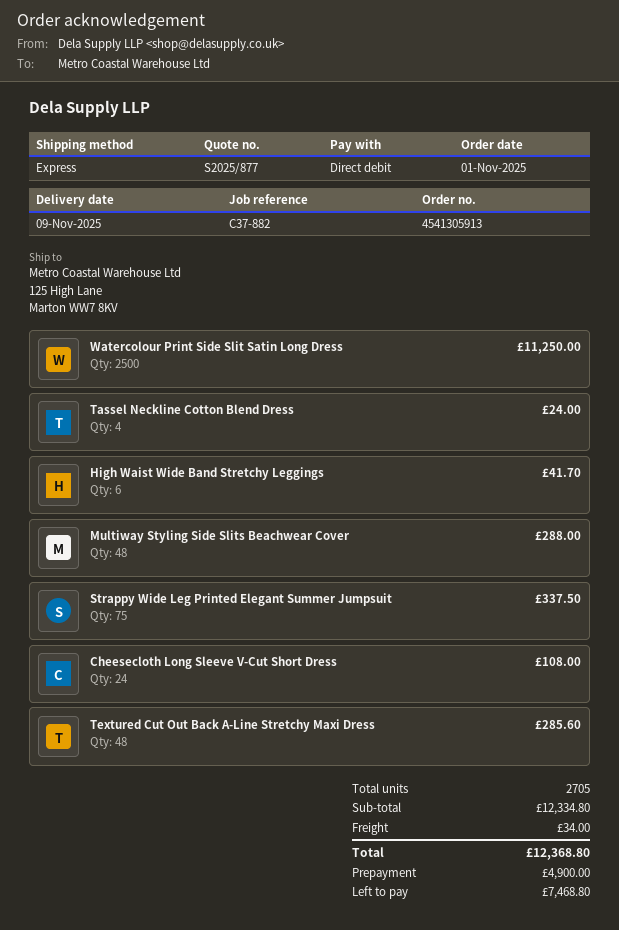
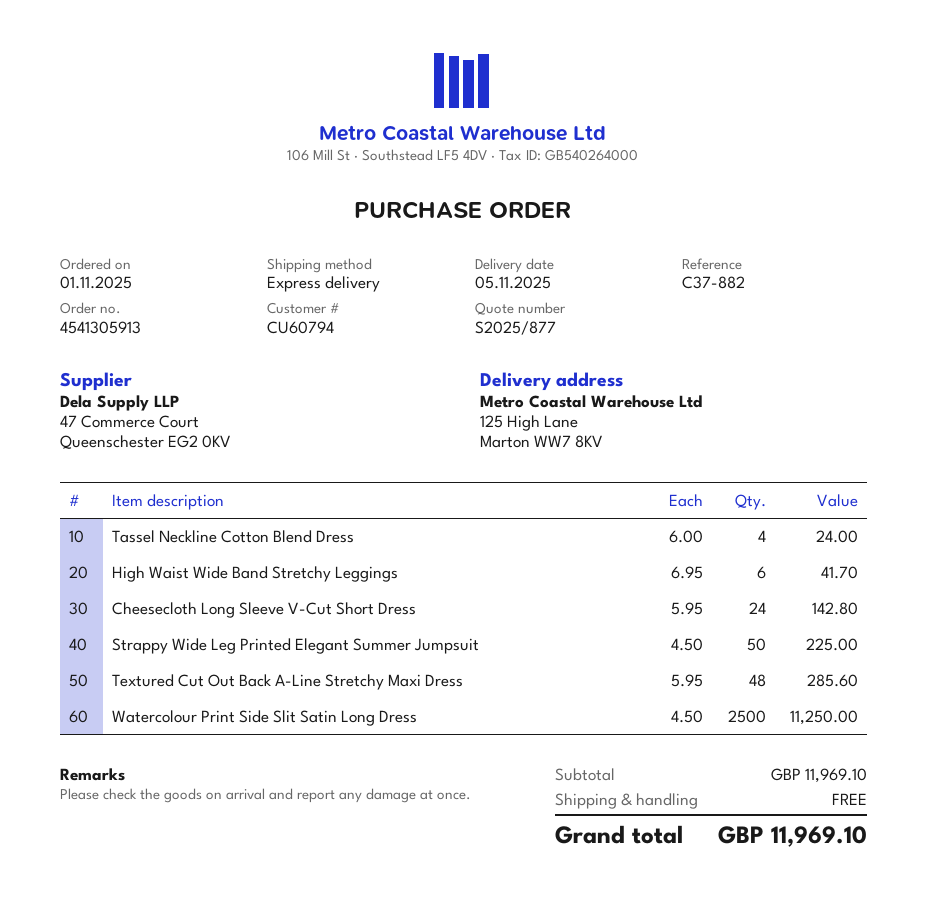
delivery date: 2025-11-09 -> 2025-11-05
Multiway Styling Side Slits Beachwear Cover: 48 for 288.00 -> none
Strappy Wide Leg Printed Elegant Summer Jumpsuit: 75 for 337.50 -> 50 for 225.00
Cheesecloth Long Sleeve V-Cut Short Dress: 24 for 108.00 -> 24 for 142.80
subtotal: 12334.80 -> 11969.10
shipping: 34.00 -> 0.00
total: 12368.80 -> 11969.10

